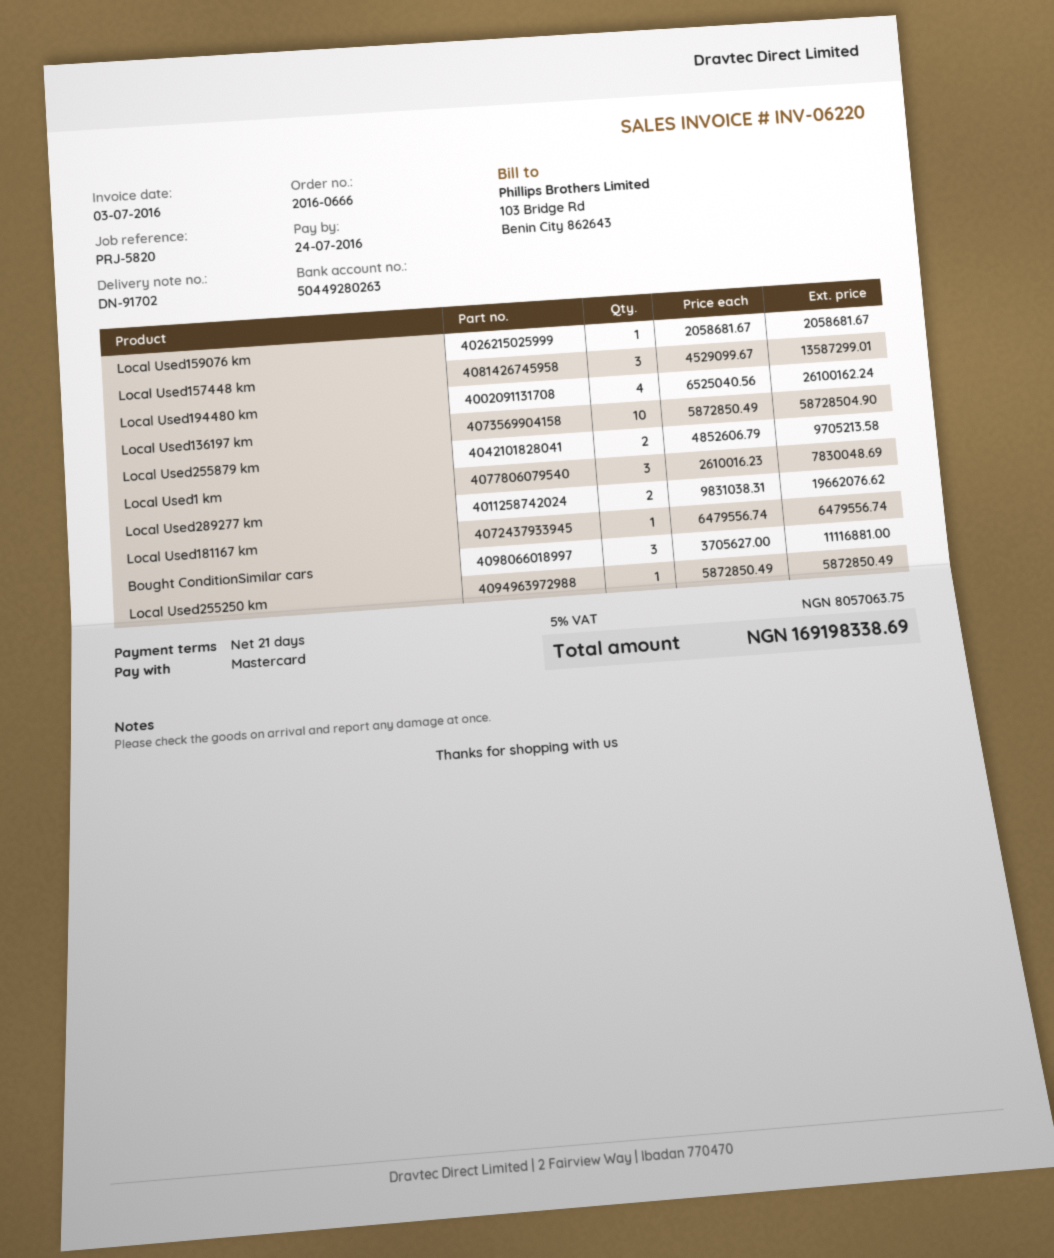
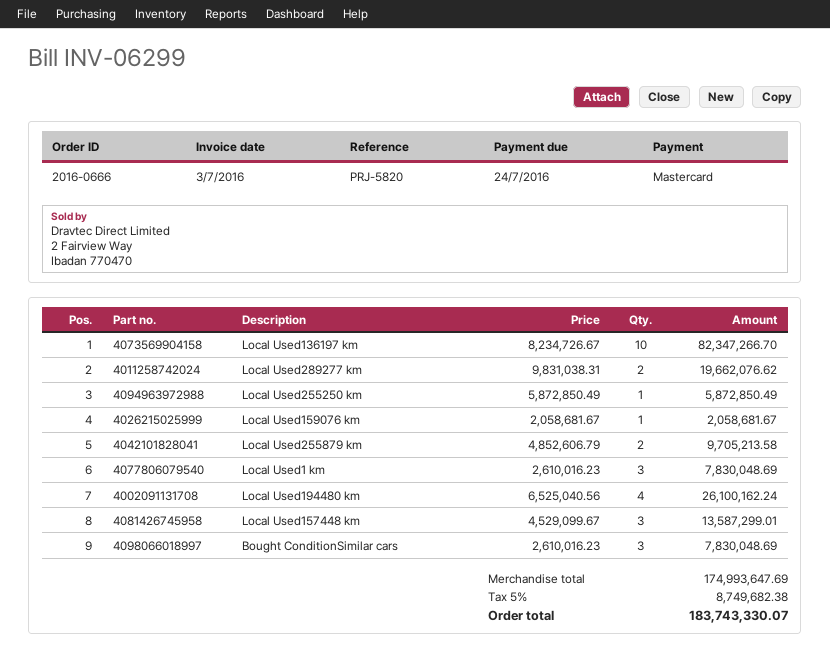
invoice number: INV-06220 -> INV-06299
Local Used136197 km: 10 x 5872850.49 = 58728504.90 -> 10 x 8234726.67 = 82347266.70
Local Used181167 km: 1 x 6479556.74 = 6479556.74 -> none
Bought ConditionSimilar cars: 3 x 3705627.00 = 11116881.00 -> 3 x 2610016.23 = 7830048.69
tax: 5% = 8057063.75 -> 5% = 8749682.38
total: 169198338.69 -> 183743330.07

